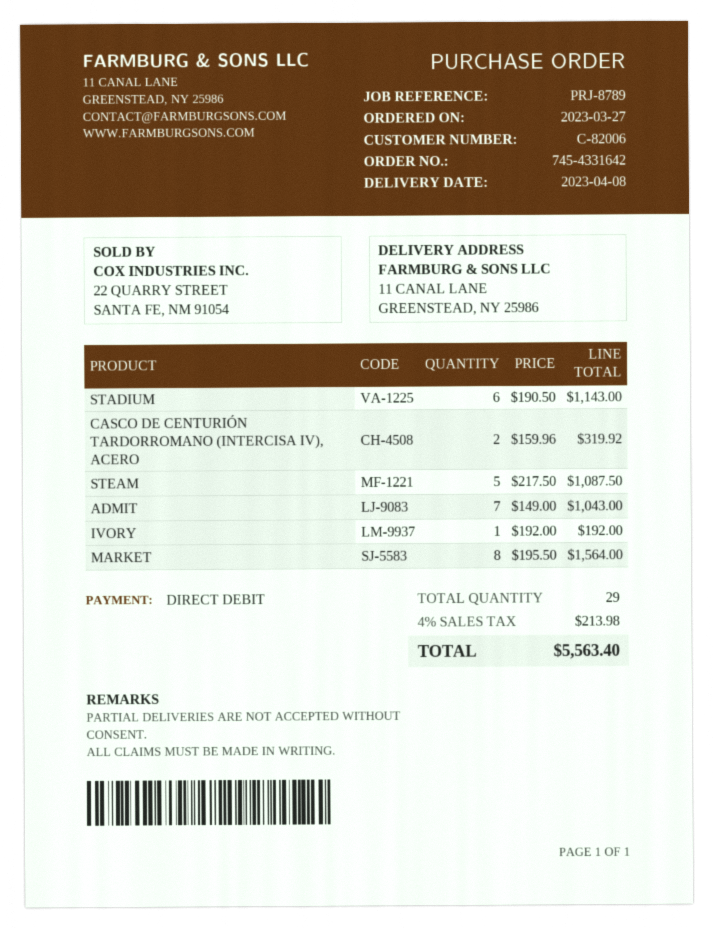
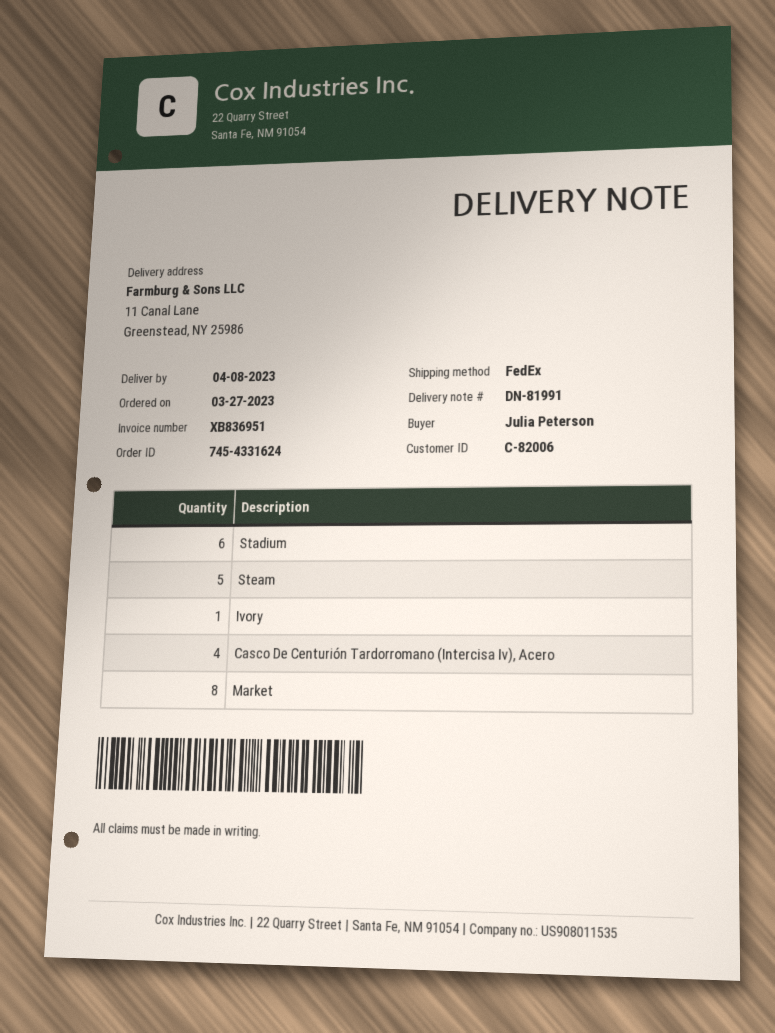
order number: 745-4331642 -> 745-4331624
CASCO DE CENTURIÓN TARDORROMANO (INTERCISA IV), ACERO: 2 -> 4
ADMIT: 7 -> none

